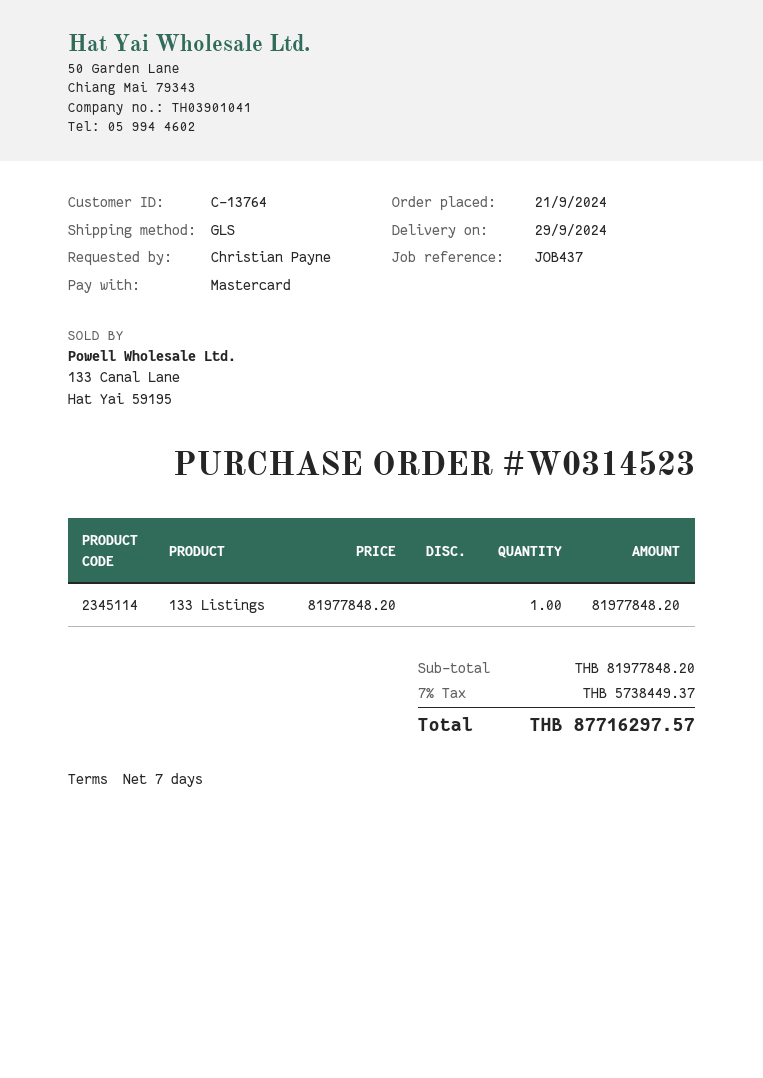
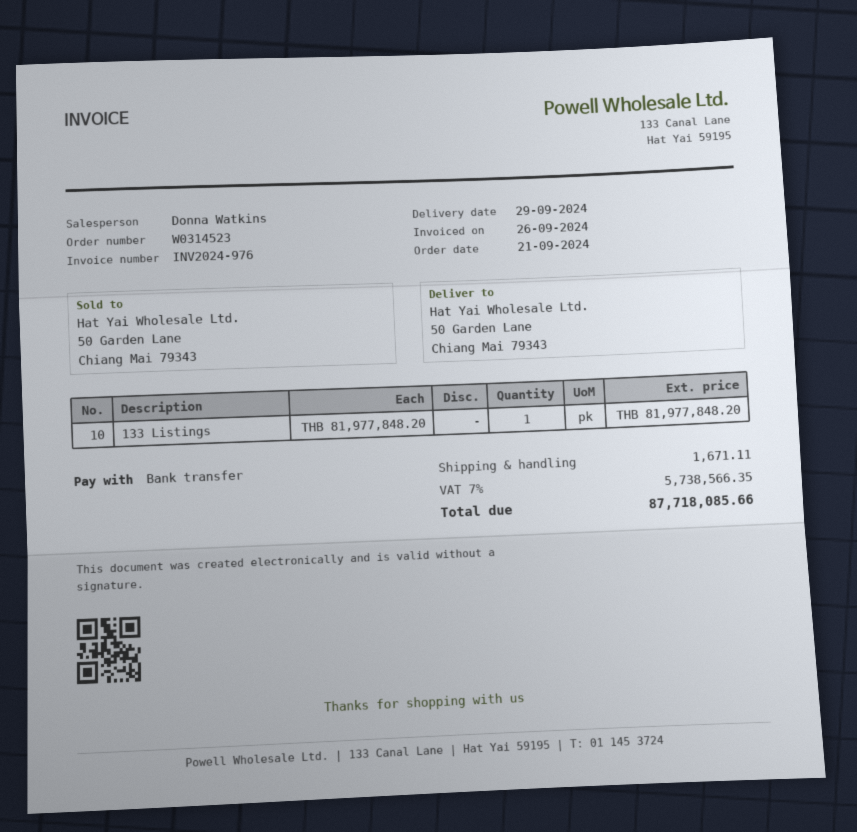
payment method: Mastercard -> bank transfer
shipping: none -> 1671.11
tax: 7% = 5738449.37 -> 7% = 5738566.35
total: 87716297.57 -> 87718085.66

